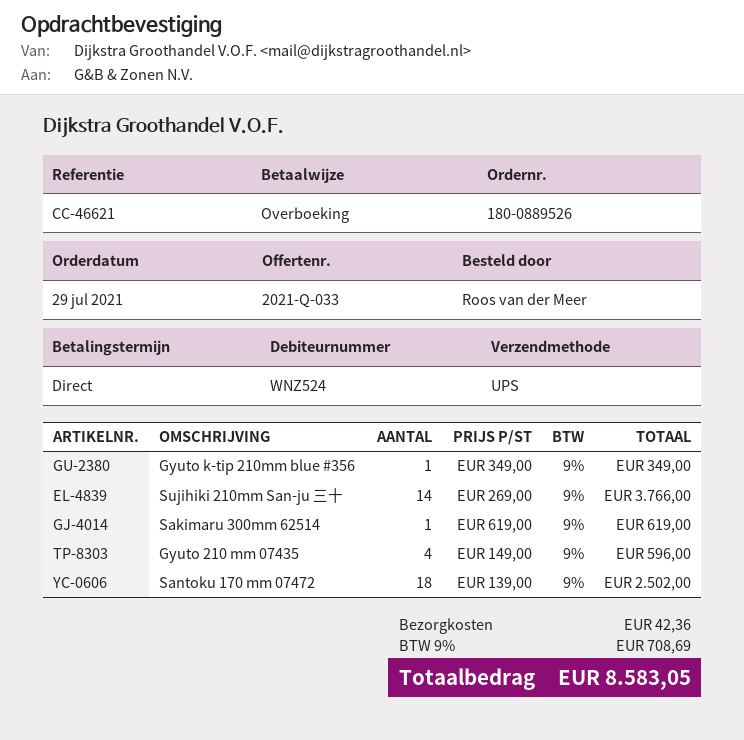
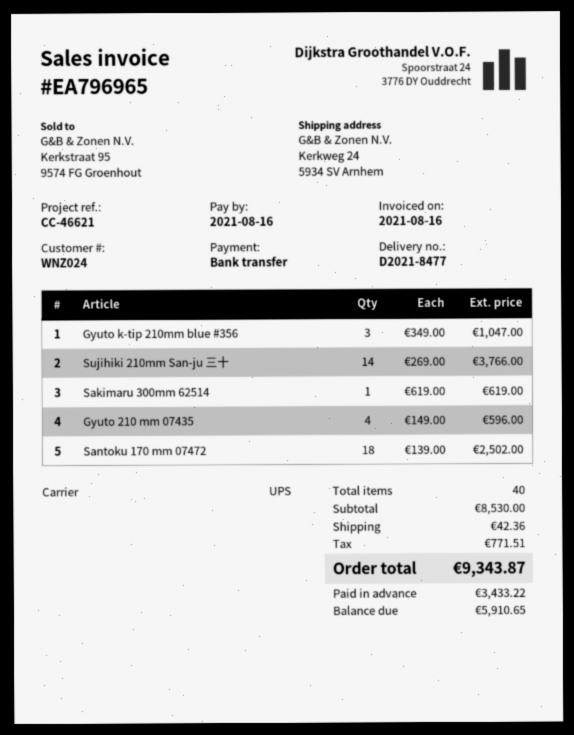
customer number: WNZ524 -> WNZ024
Gyuto k-tip 210mm blue #356: 1 x 349.00 = 349.00 -> 3 x 349.00 = 1047.00
tax: 708.69 -> 771.51
total: 8583.05 -> 9343.87

